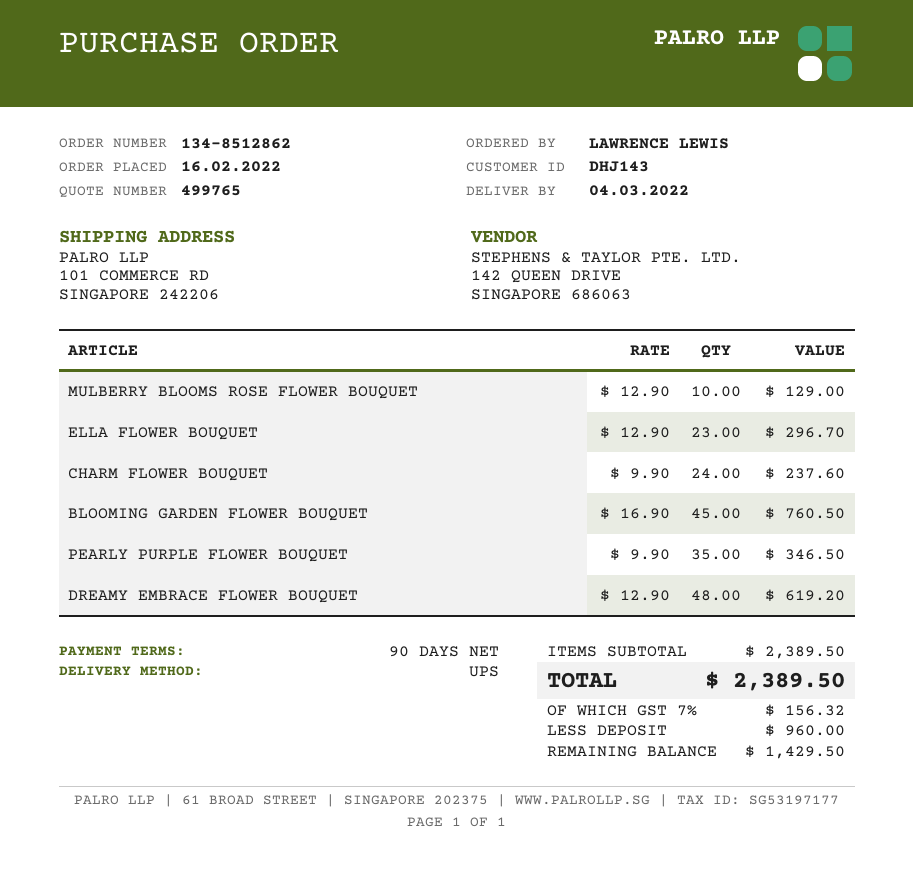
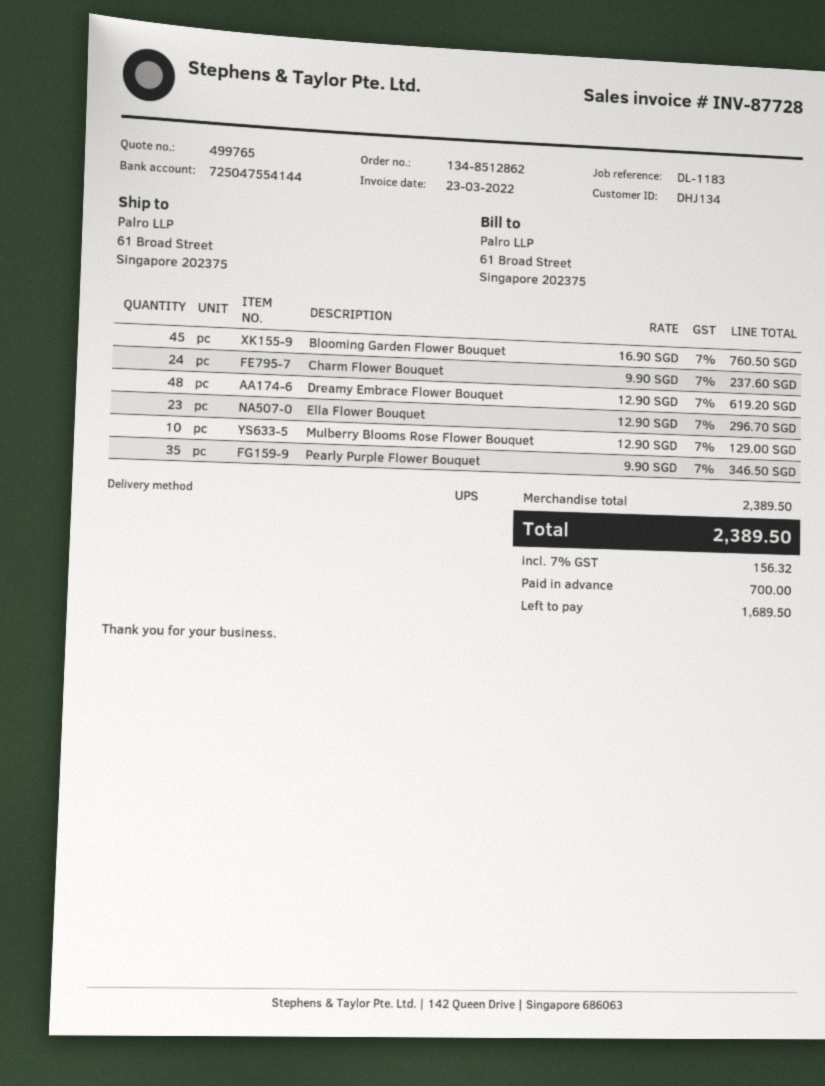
customer number: DHJ143 -> DHJ134
ship to: 101 COMMERCE RD, SINGAPORE 242206 -> 61 Broad Street, Singapore 202375
deposit: 960.00 -> 700.00
balance: 1429.50 -> 1689.50

